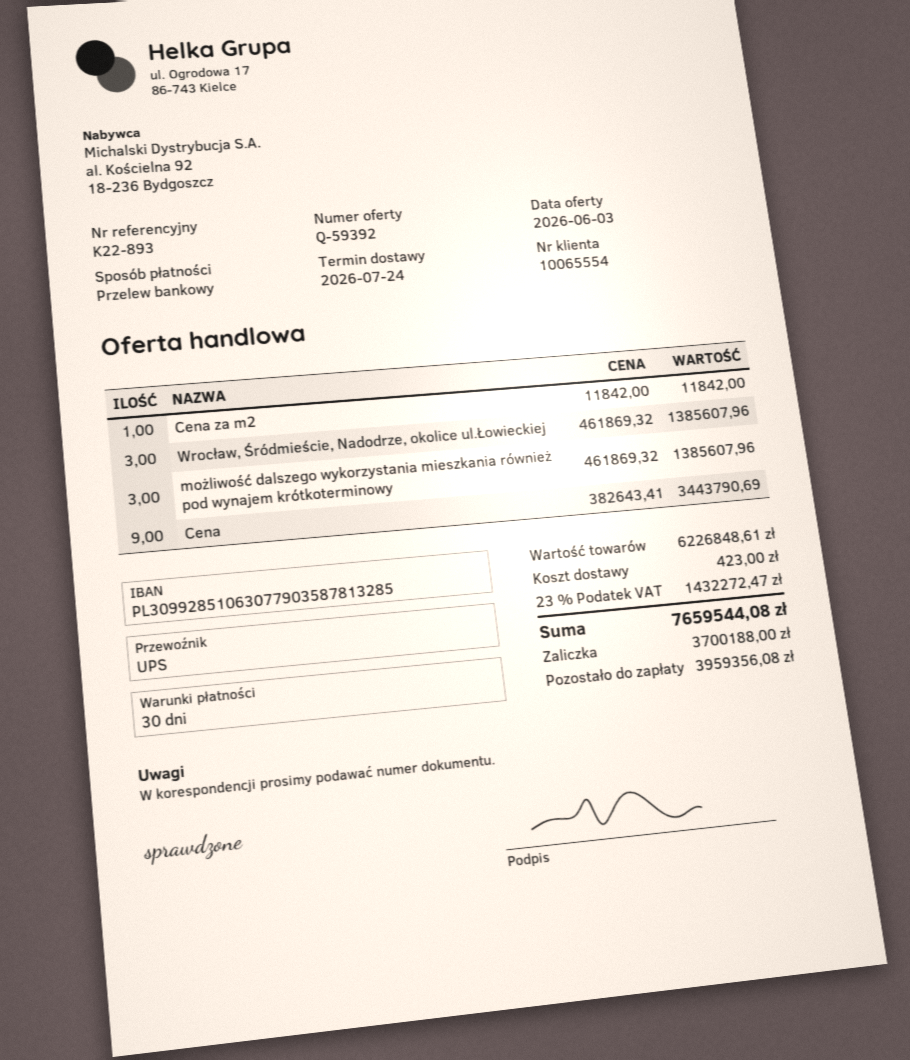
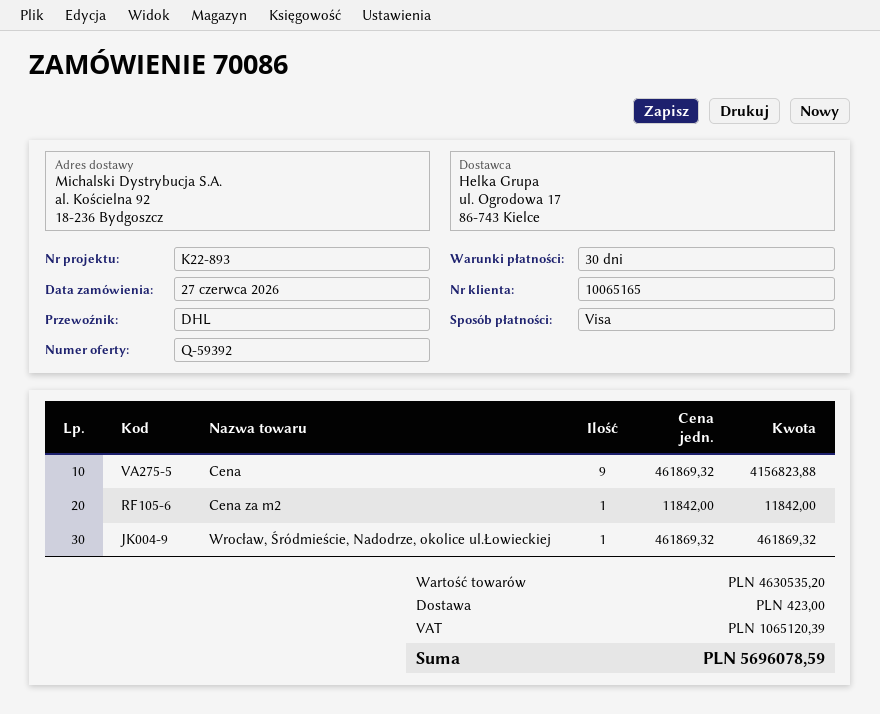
customer number: 10065554 -> 10065165
payment method: bank transfer -> Visa
shipping method: UPS -> DHL
Wrocław, Śródmieście, Nadodrze, okolice ul.Łowieckiej: 3 x 461869.32 = 1385607.96 -> 1 x 461869.32 = 461869.32
możliwość dalszego wykorzystania mieszkania również pod wynajem krótkoterminowy: 3 x 461869.32 = 1385607.96 -> none
Cena: 9 x 382643.41 = 3443790.69 -> 9 x 461869.32 = 4156823.88
subtotal: 6226848.61 -> 4630535.20
tax: 1432272.47 -> 1065120.39
total: 7659544.08 -> 5696078.59

